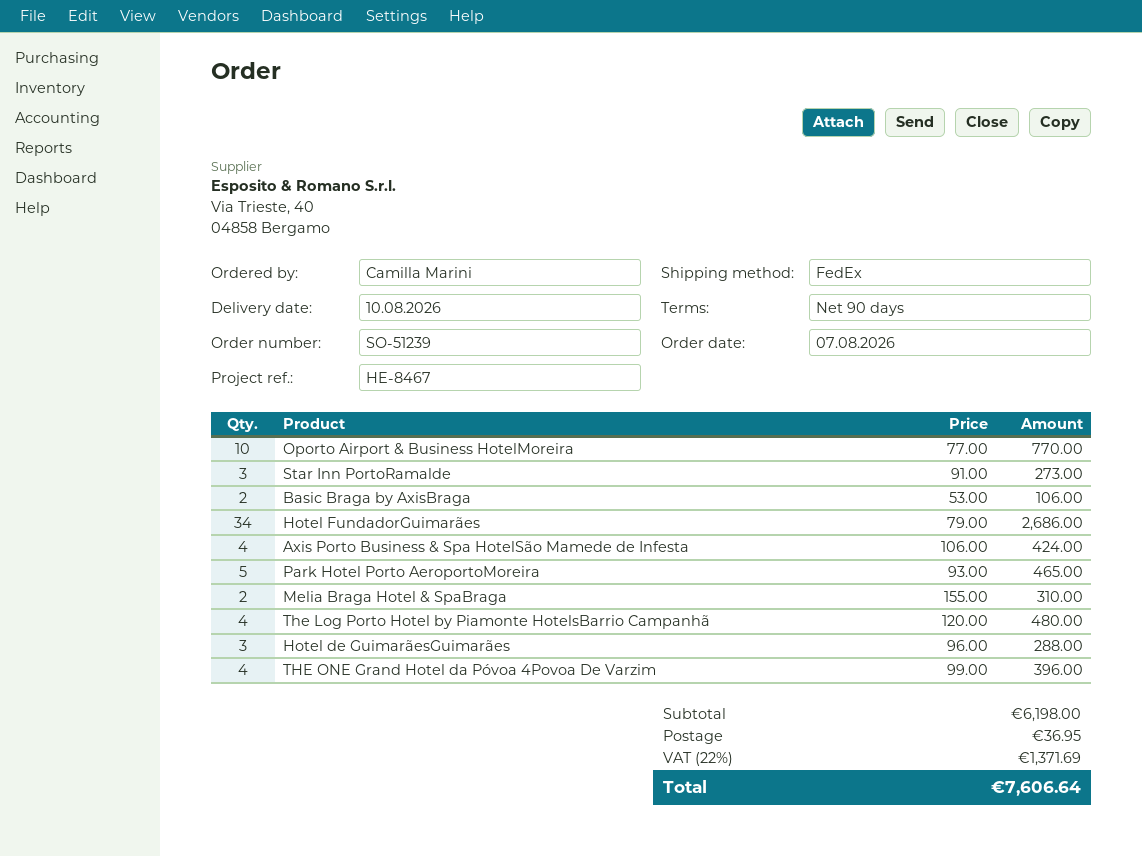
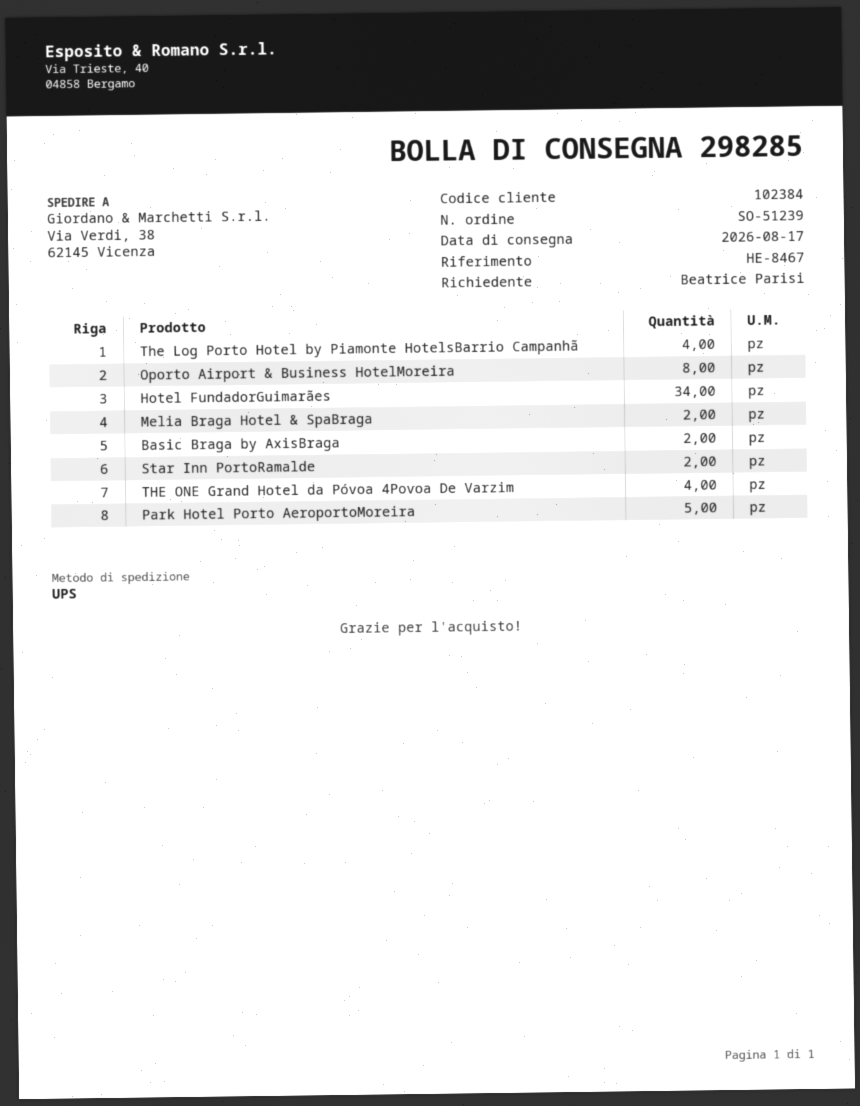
delivery date: 2026-08-10 -> 2026-08-17
ordered by: Camilla Marini -> Beatrice Parisi
shipping method: FedEx -> UPS
Oporto Airport & Business HotelMoreira: 10 -> 8
Star Inn PortoRamalde: 3 -> 2
Axis Porto Business & Spa HotelSão Mamede de Infesta: 4 -> none
Hotel de GuimarãesGuimarães: 3 -> none

